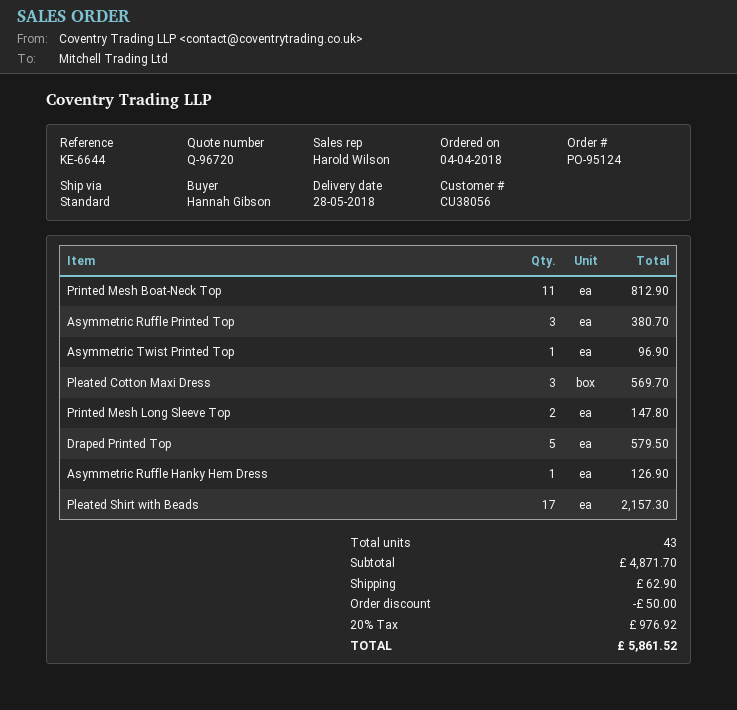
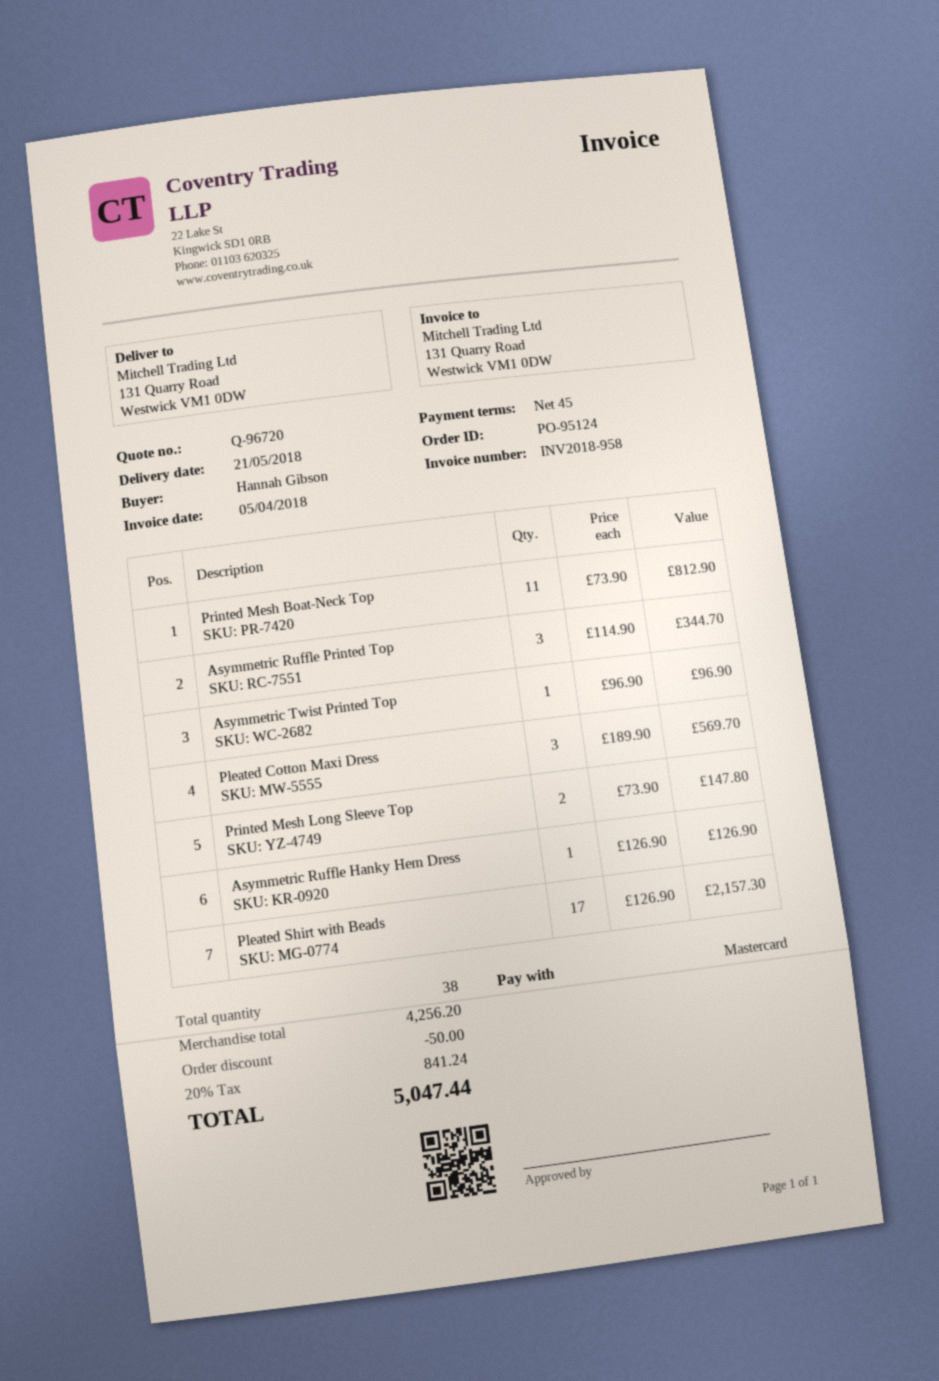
delivery date: 2018-05-28 -> 2018-05-21
Asymmetric Ruffle Printed Top: 3 for 380.70 -> 3 for 344.70
Draped Printed Top: 5 for 579.50 -> none
total quantity: 43 -> 38
subtotal: 4871.70 -> 4256.20
shipping: 62.90 -> none
tax: 20% = 976.92 -> 20% = 841.24
total: 5861.52 -> 5047.44

